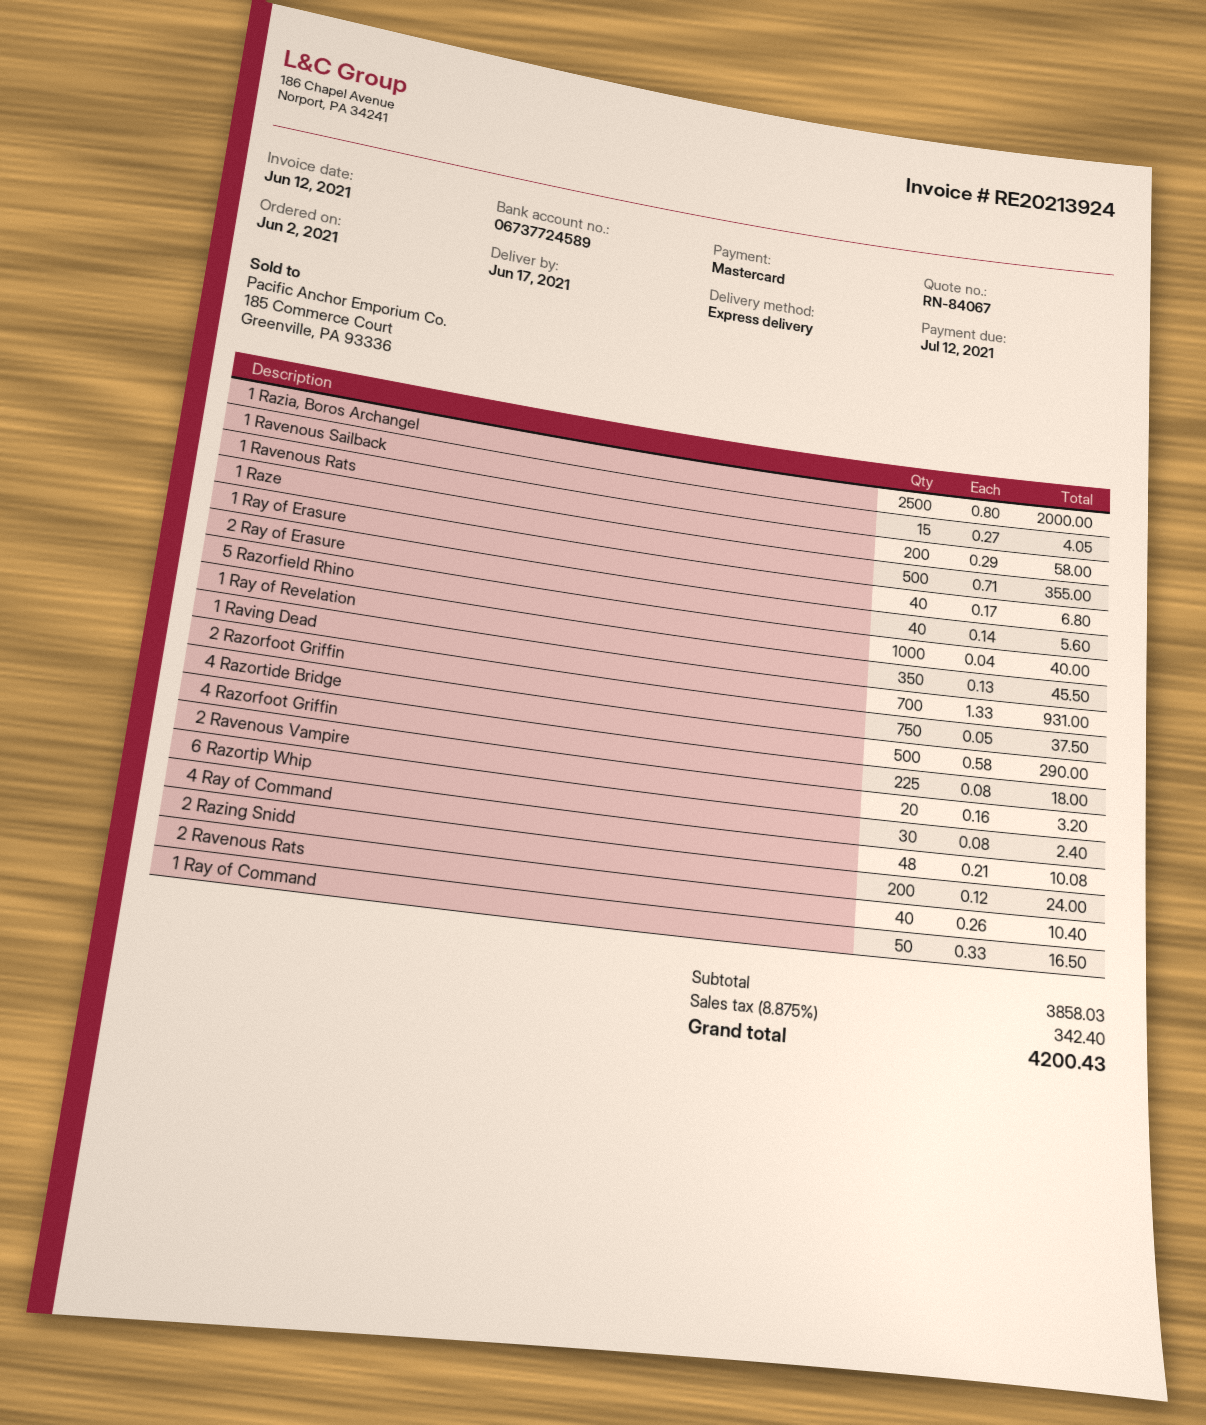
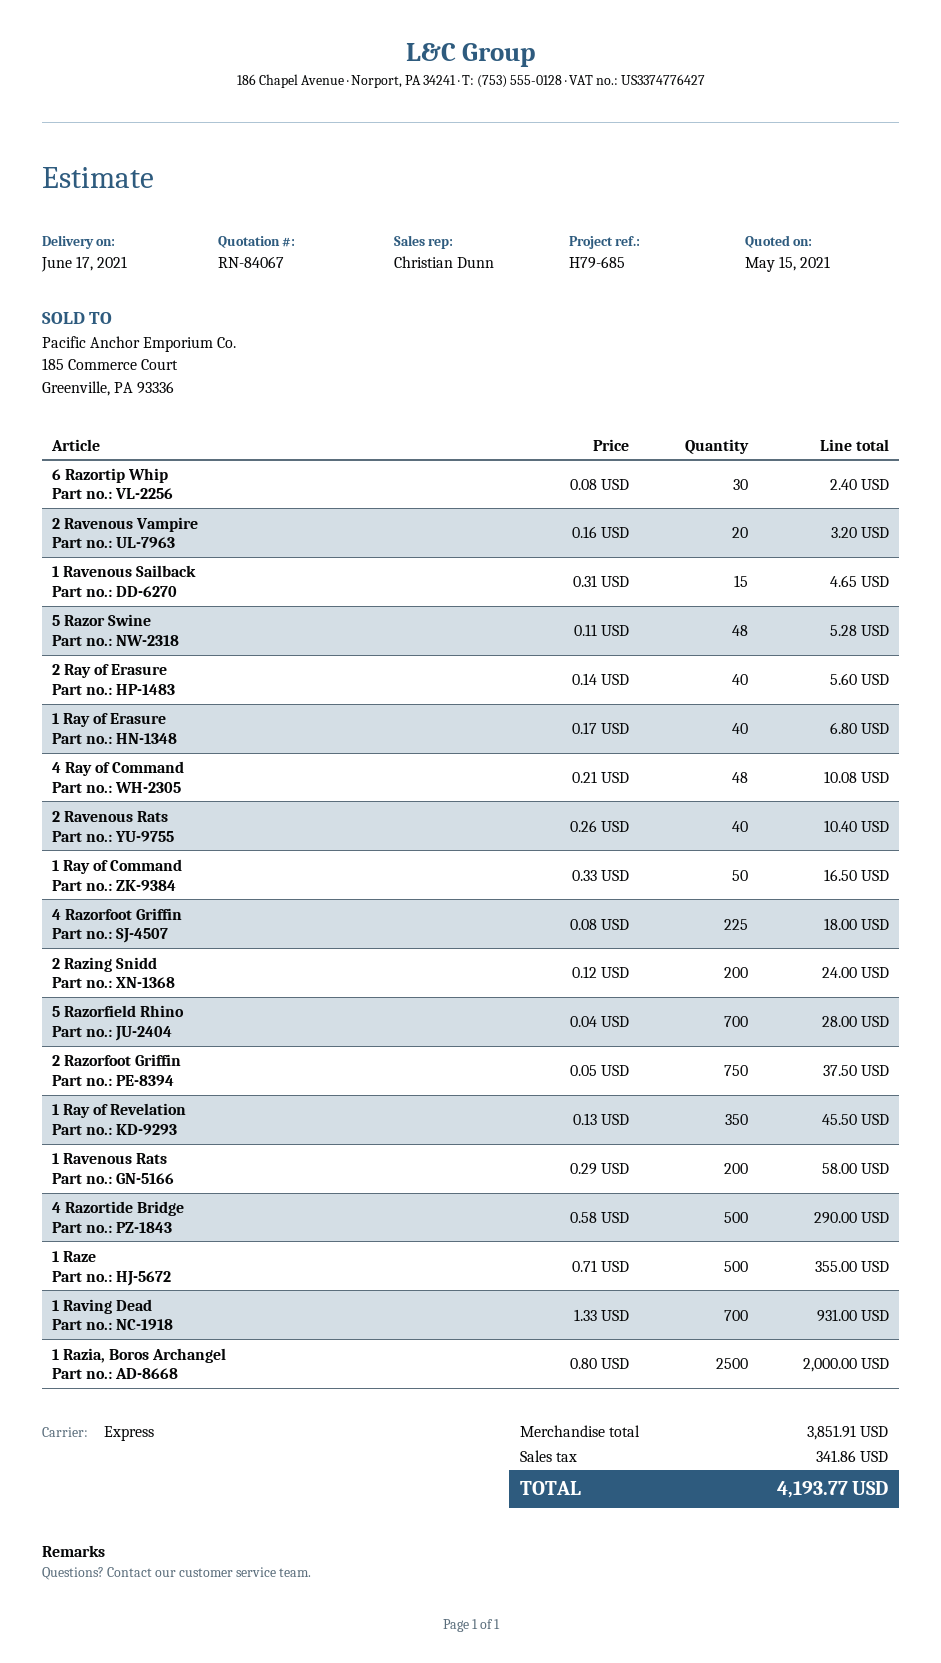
1 Ravenous Sailback: 15 x 0.27 = 4.05 -> 15 x 0.31 = 4.65
5 Razorfield Rhino: 1000 x 0.04 = 40.00 -> 700 x 0.04 = 28.00
5 Razor Swine: none -> 48 x 0.11 = 5.28
subtotal: 3858.03 -> 3851.91
tax: 342.40 -> 341.86
total: 4200.43 -> 4193.77

